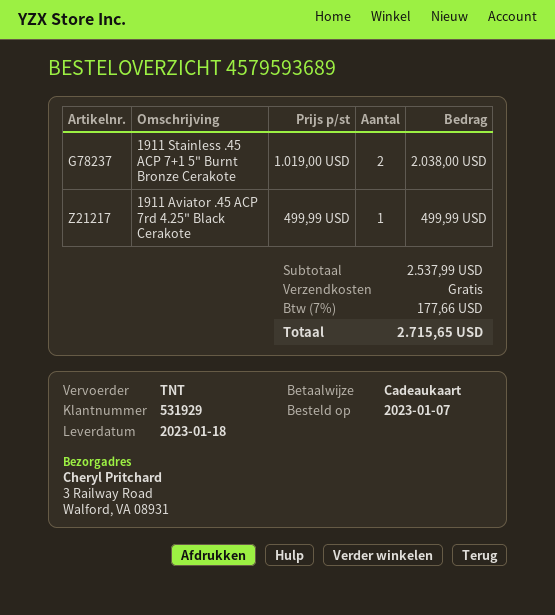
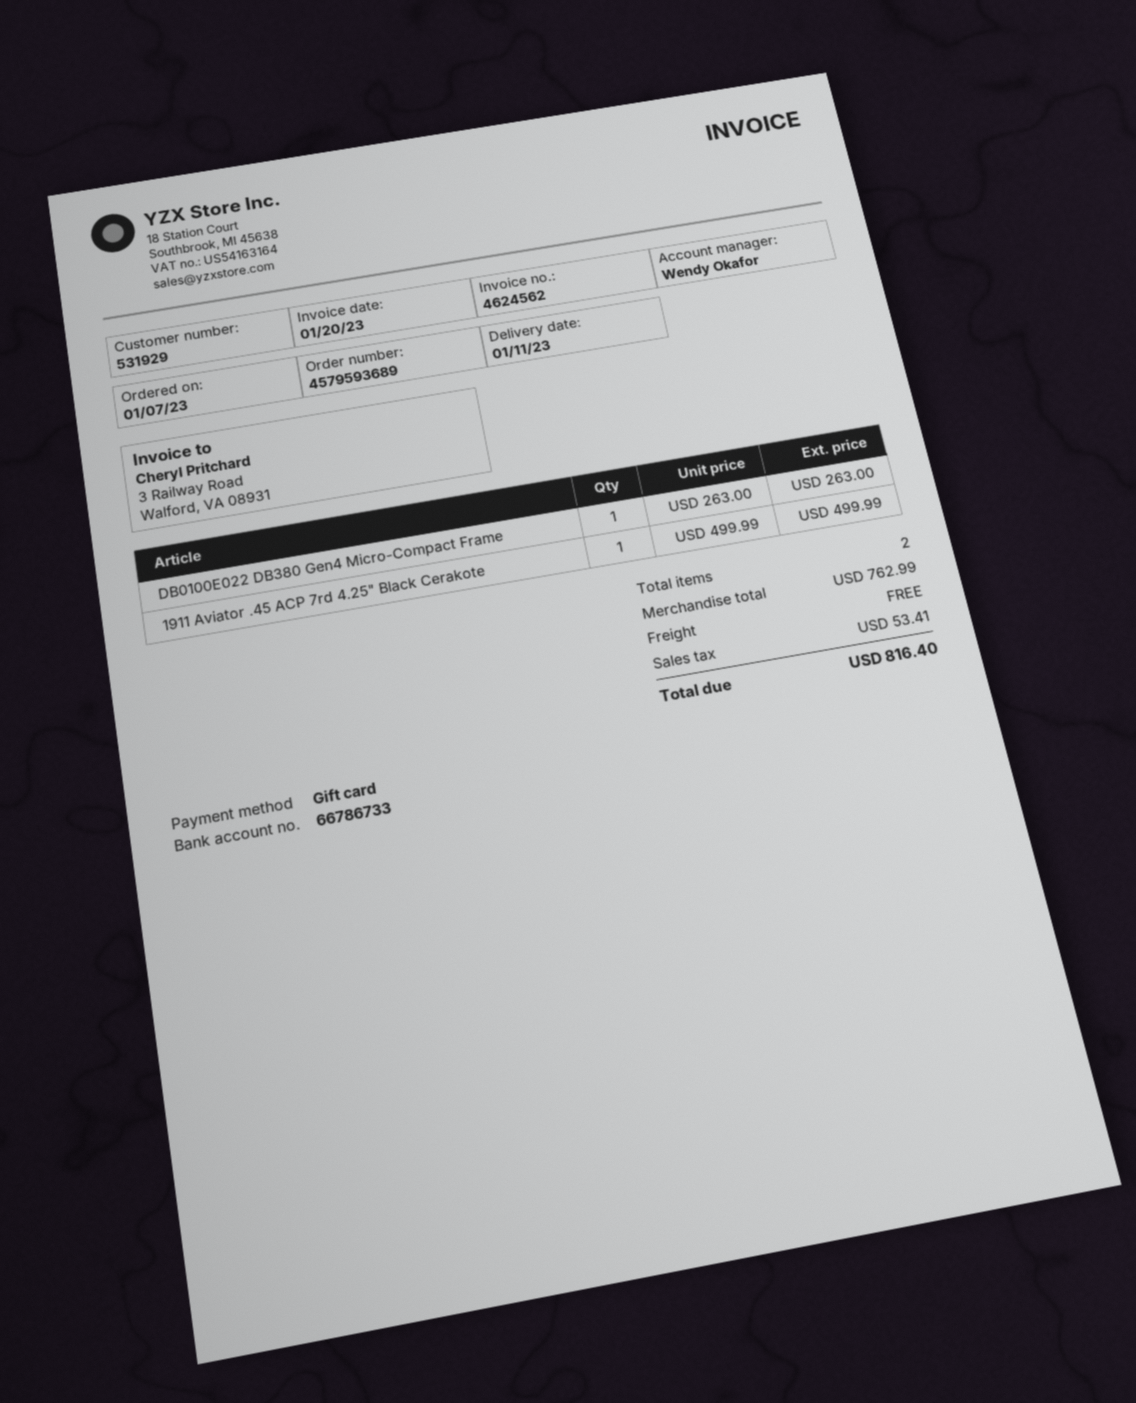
delivery date: 2023-01-18 -> 2023-01-11
1911 Stainless .45 ACP 7+1 5" Burnt Bronze Cerakote: 2 x 1019.00 = 2038.00 -> none
DB0100E022 DB380 Gen4 Micro-Compact Frame: none -> 1 x 263.00 = 263.00
subtotal: 2537.99 -> 762.99
tax: 177.66 -> 53.41
total: 2715.65 -> 816.40

